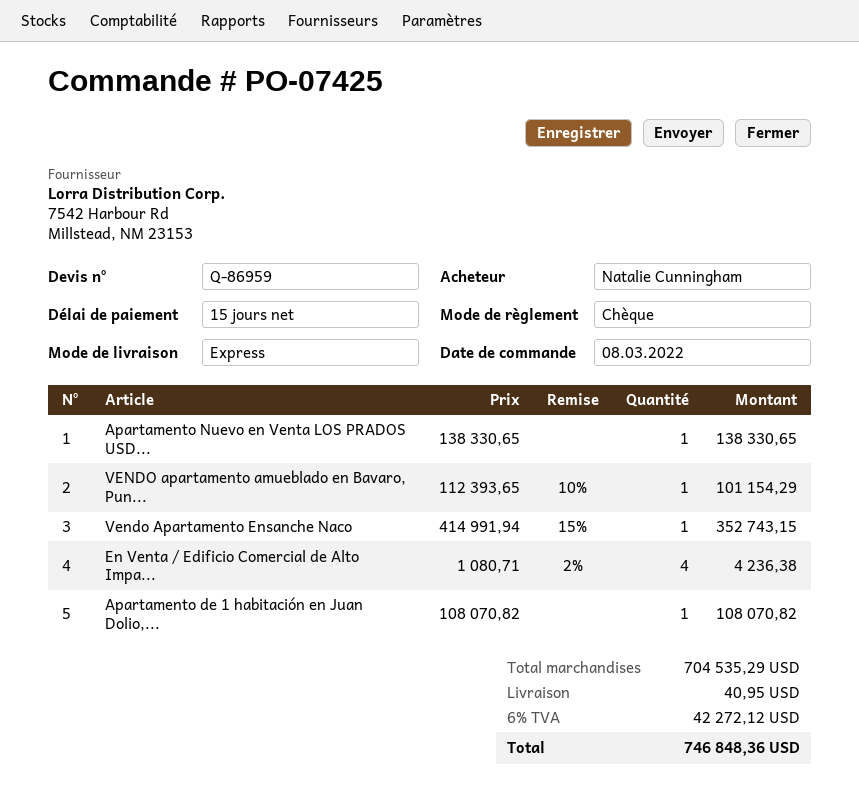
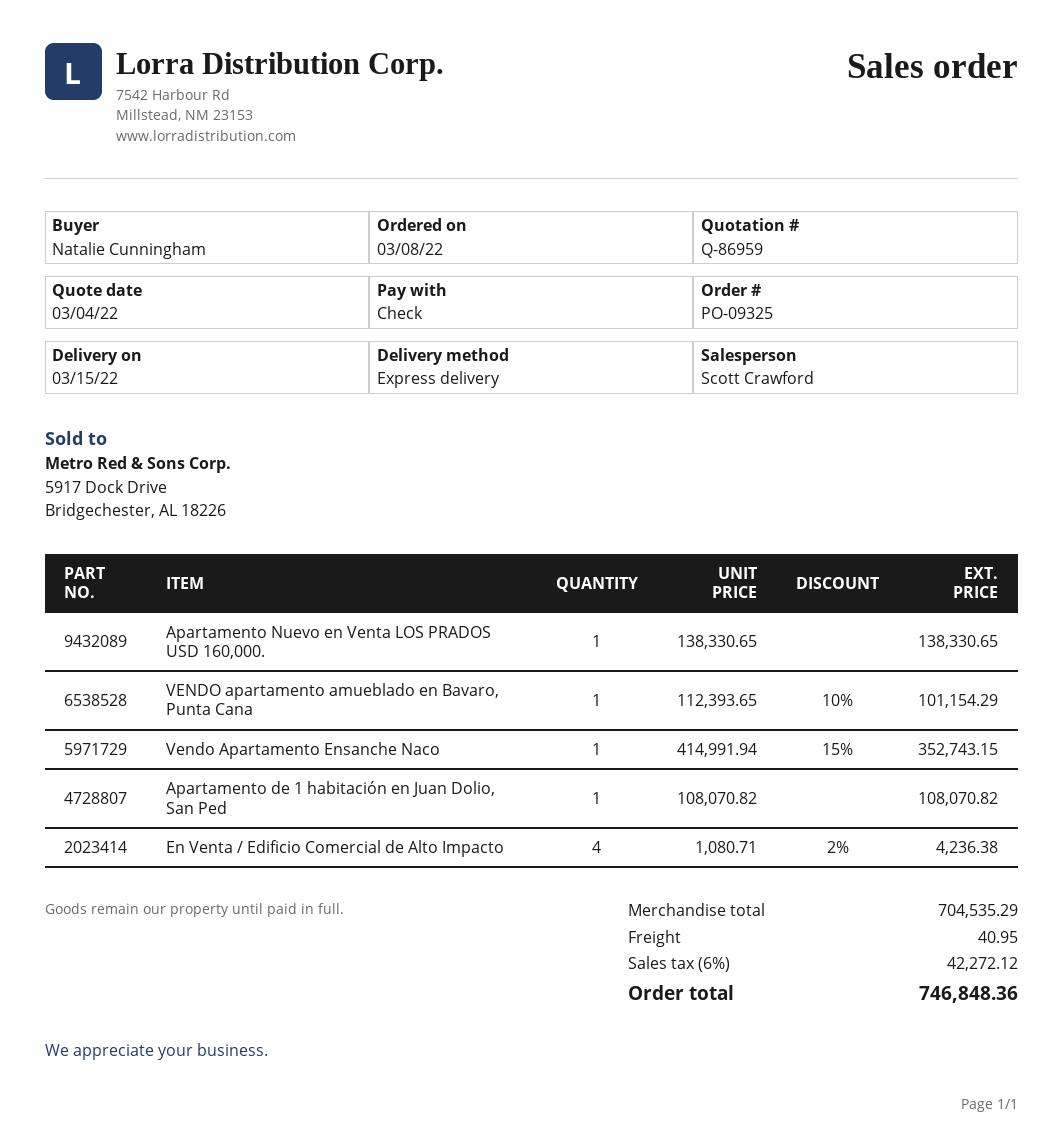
order number: PO-07425 -> PO-09325

